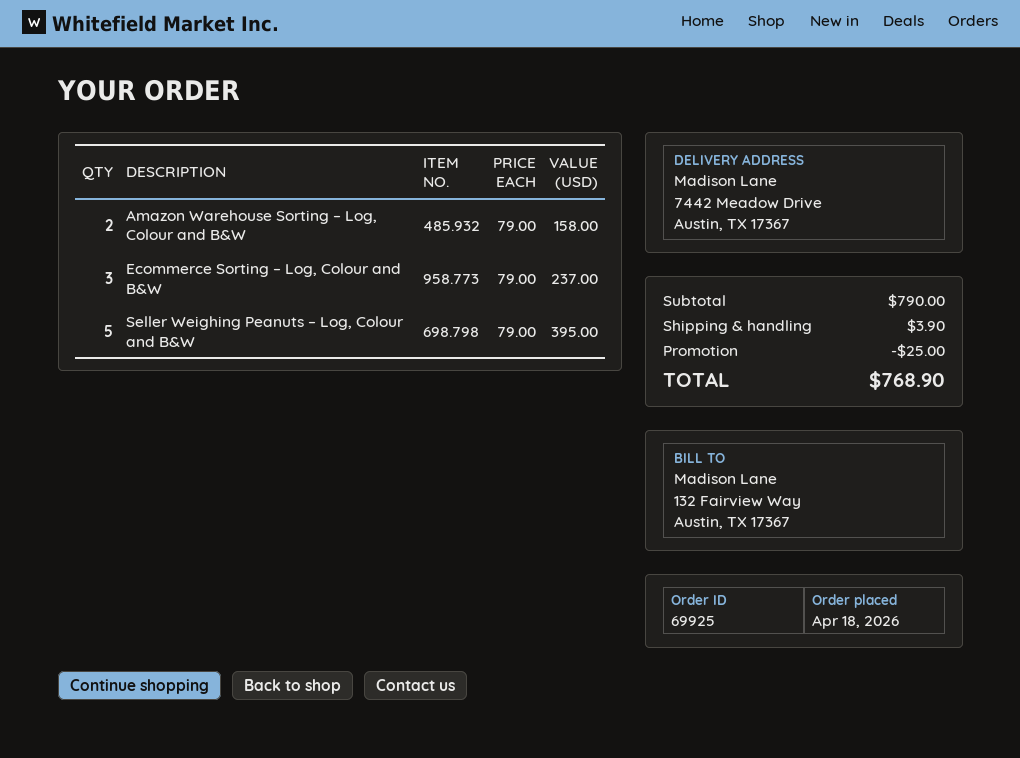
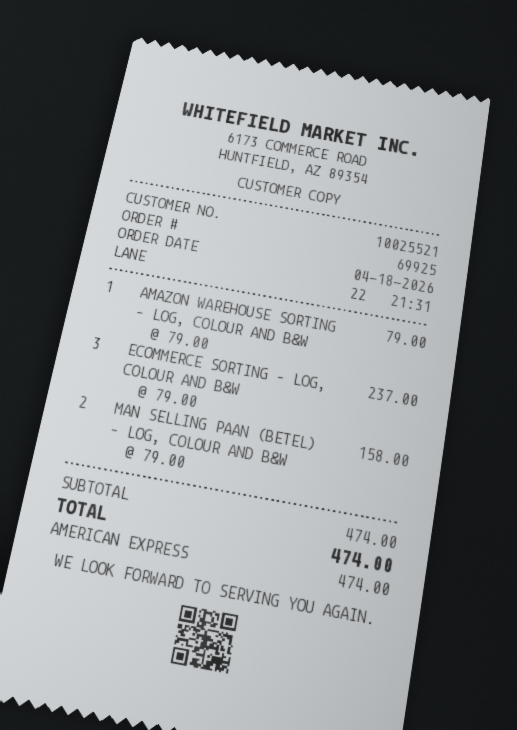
Amazon Warehouse Sorting – Log, Colour and B&W: 2 x 79.00 = 158.00 -> 1 x 79.00 = 79.00
Seller Weighing Peanuts – Log, Colour and B&W: 5 x 79.00 = 395.00 -> none
MAN SELLING PAAN (BETEL) – LOG, COLOUR AND B&W: none -> 2 x 79.00 = 158.00
subtotal: 790.00 -> 474.00
discount: 25.00 -> none
shipping: 3.90 -> none
total: 768.90 -> 474.00

